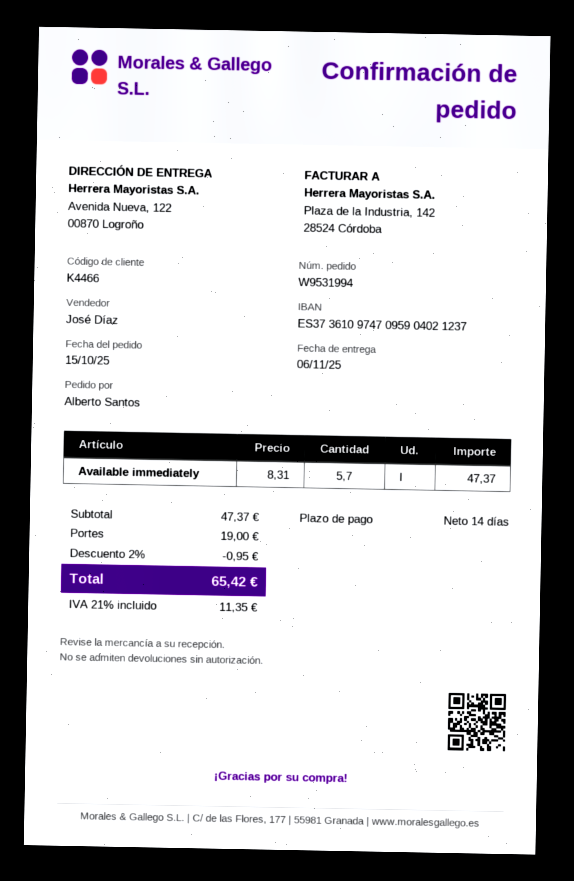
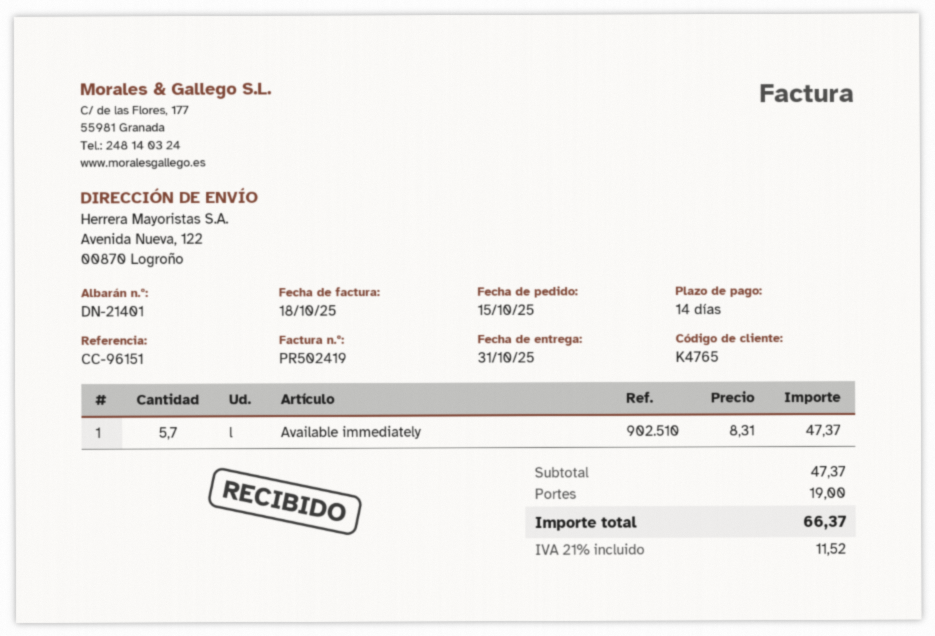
delivery date: 2025-11-06 -> 2025-10-31
customer number: K4466 -> K4765
discount: 2% = 0.95 -> none
tax: 21% = 11.35 -> 21% = 11.52
total: 65.42 -> 66.37

